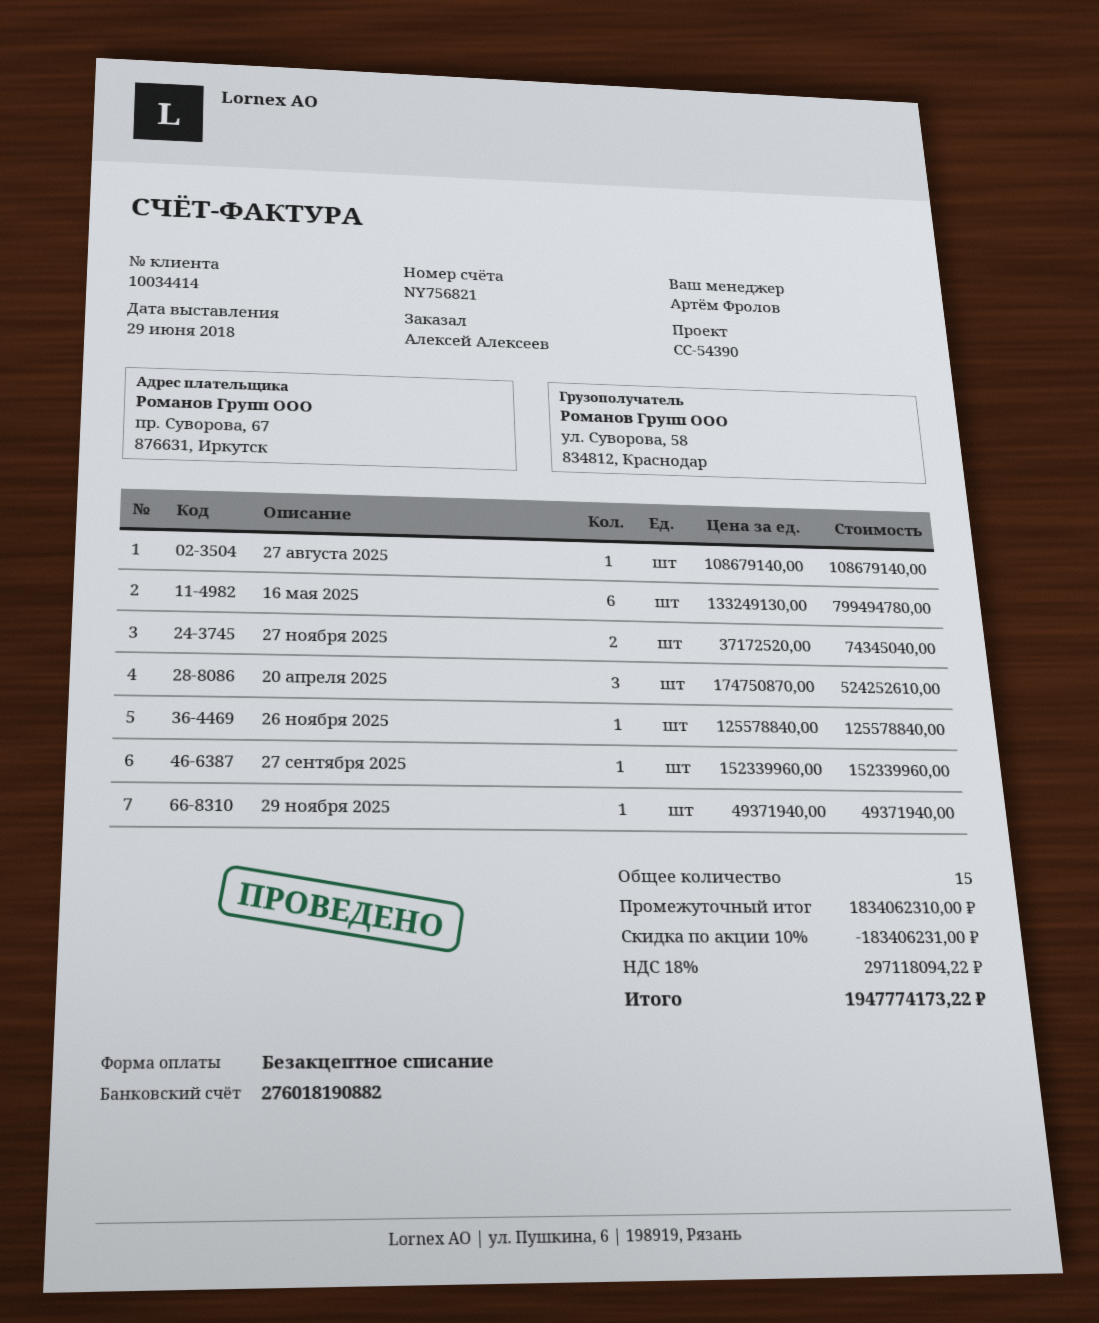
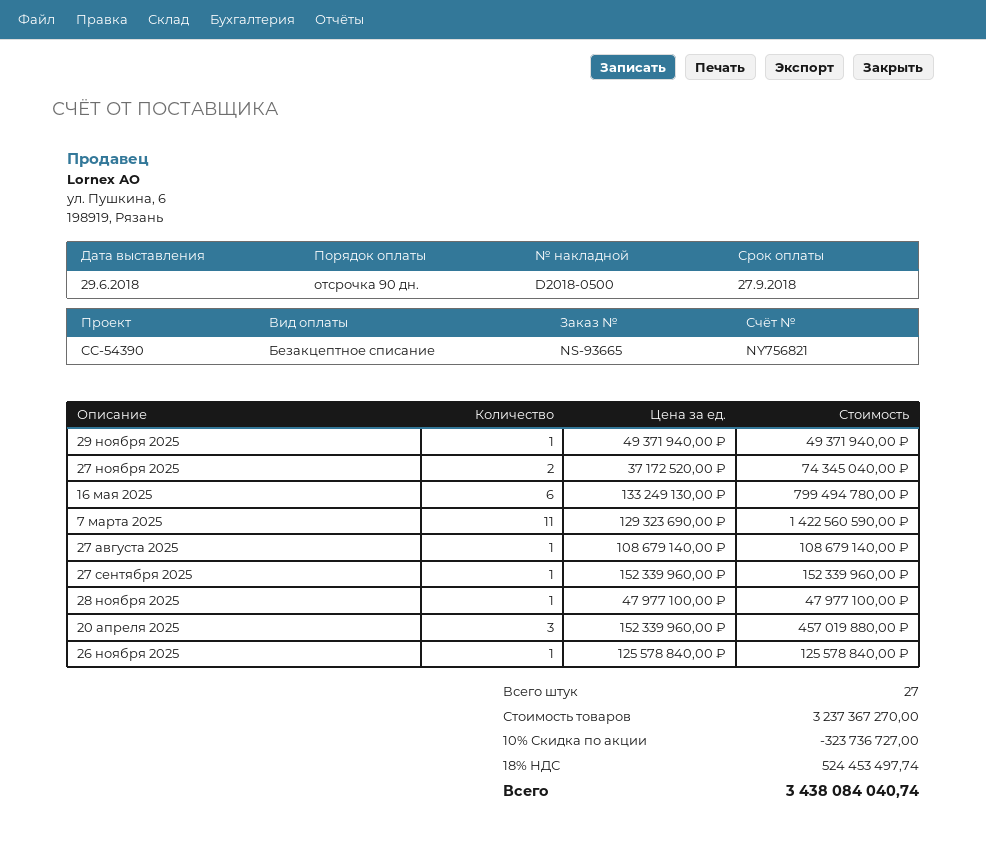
20 апреля 2025: 3 x 174750870.00 = 524252610.00 -> 3 x 152339960.00 = 457019880.00
7 марта 2025: none -> 11 x 129323690.00 = 1422560590.00
28 ноября 2025: none -> 1 x 47977100.00 = 47977100.00
total quantity: 15 -> 27
subtotal: 1834062310.00 -> 3237367270.00
discount: 10% = 183406231.00 -> 10% = 323736727.00
tax: 18% = 297118094.22 -> 18% = 524453497.74
total: 1947774173.22 -> 3438084040.74

